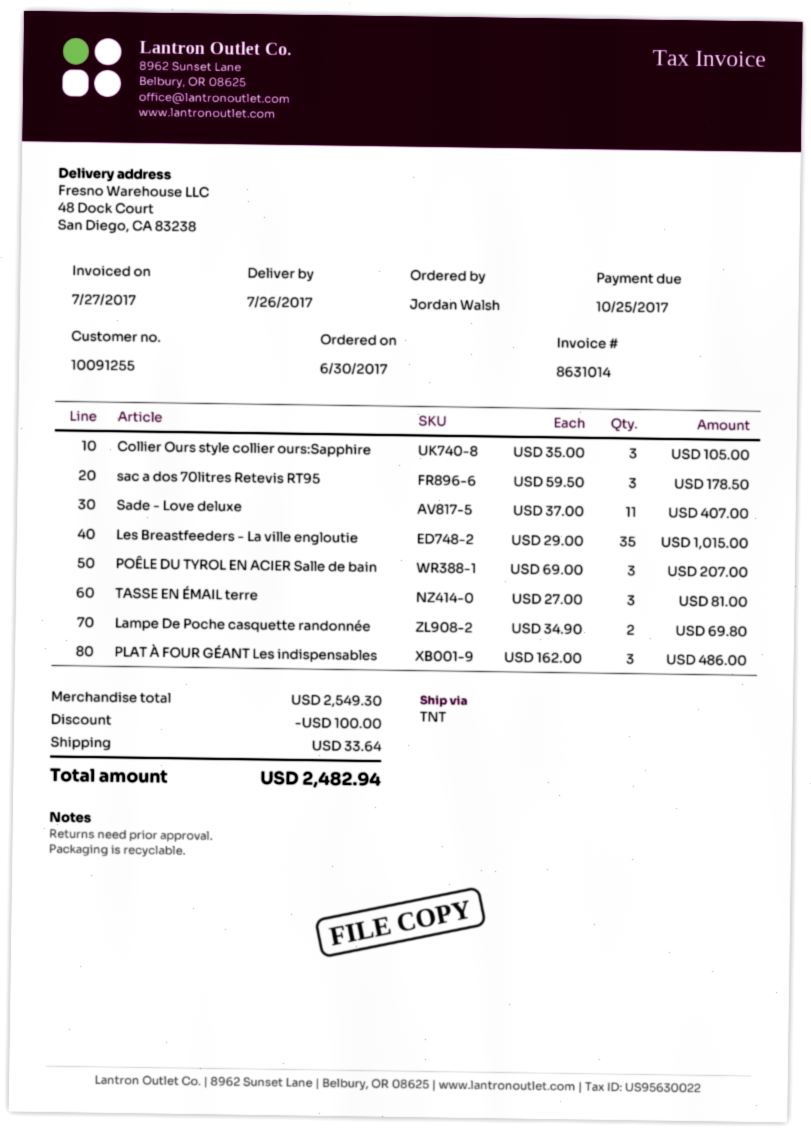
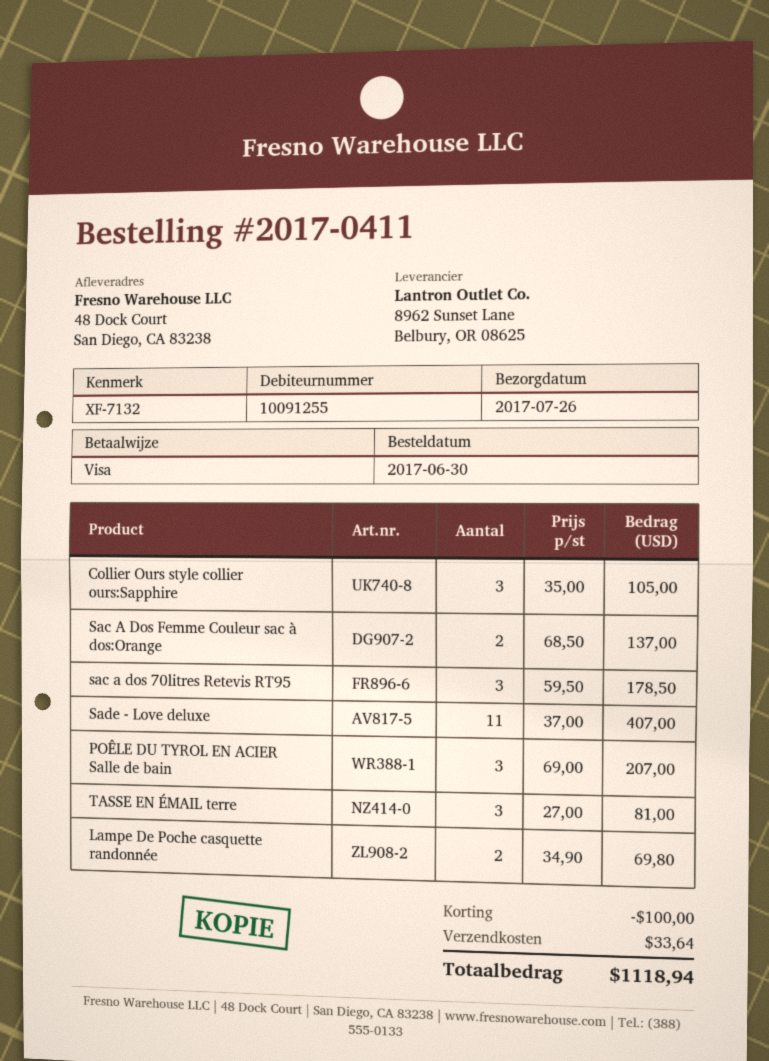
Les Breastfeeders - La ville engloutie: 35 x 29.00 = 1015.00 -> none
PLAT À FOUR GÉANT Les indispensables: 3 x 162.00 = 486.00 -> none
Sac A Dos Femme Couleur sac à dos:Orange: none -> 2 x 68.50 = 137.00
total: 2482.94 -> 1118.94

